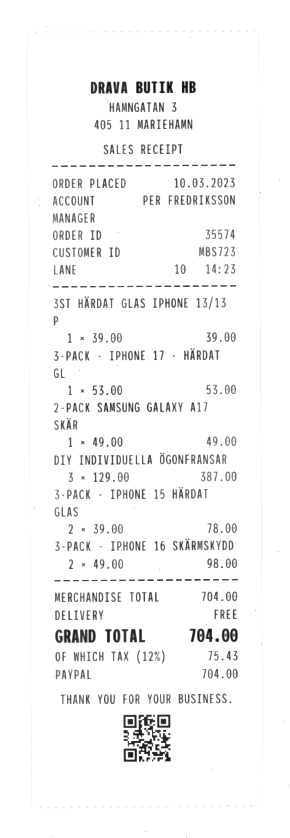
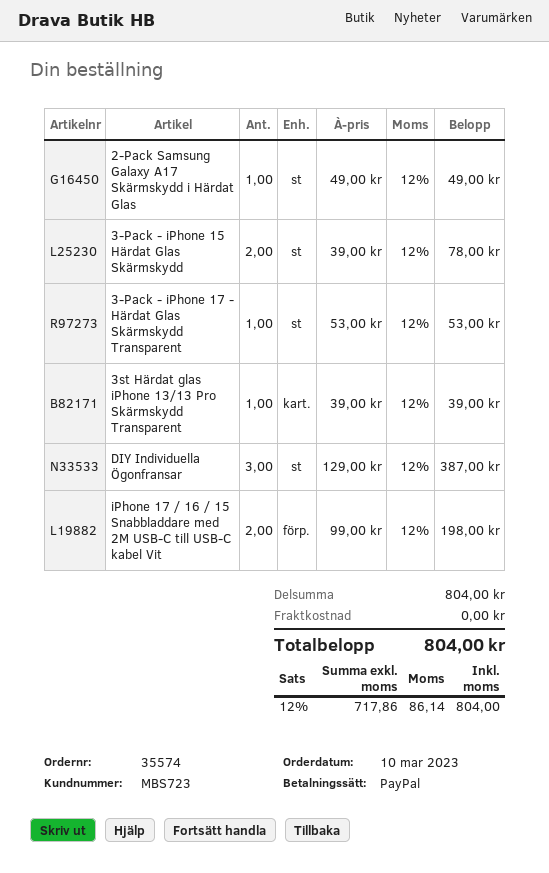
3-PACK - IPHONE 16 SKÄRMSKYDD: 2 x 49.00 = 98.00 -> none
iPhone 17 / 16 / 15 Snabbladdare med 2M USB-C till USB-C kabel Vit: none -> 2 x 99.00 = 198.00
subtotal: 704.00 -> 804.00
tax: 12% = 75.43 -> 12% = 86.14
total: 704.00 -> 804.00

